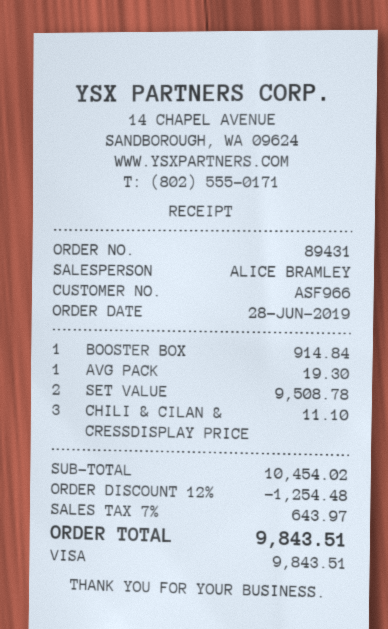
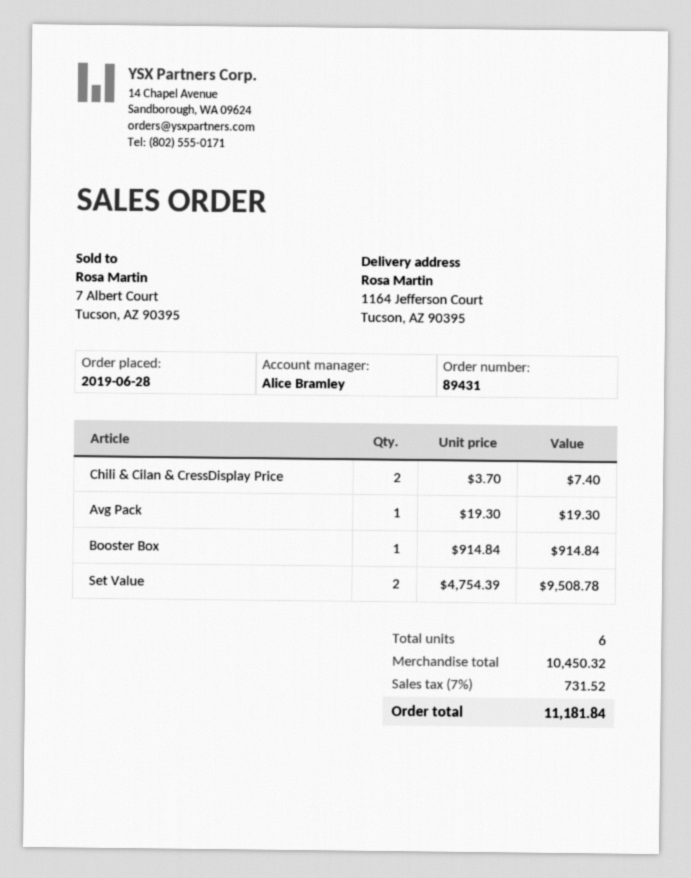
CHILI & CILAN & CRESSDISPLAY PRICE: 3 for 11.10 -> 2 for 7.40
subtotal: 10454.02 -> 10450.32
discount: 12% = 1254.48 -> none
tax: 7% = 643.97 -> 7% = 731.52
total: 9843.51 -> 11181.84

